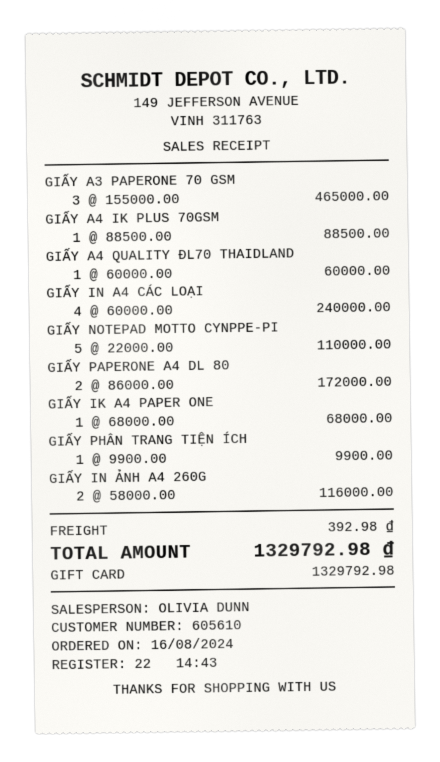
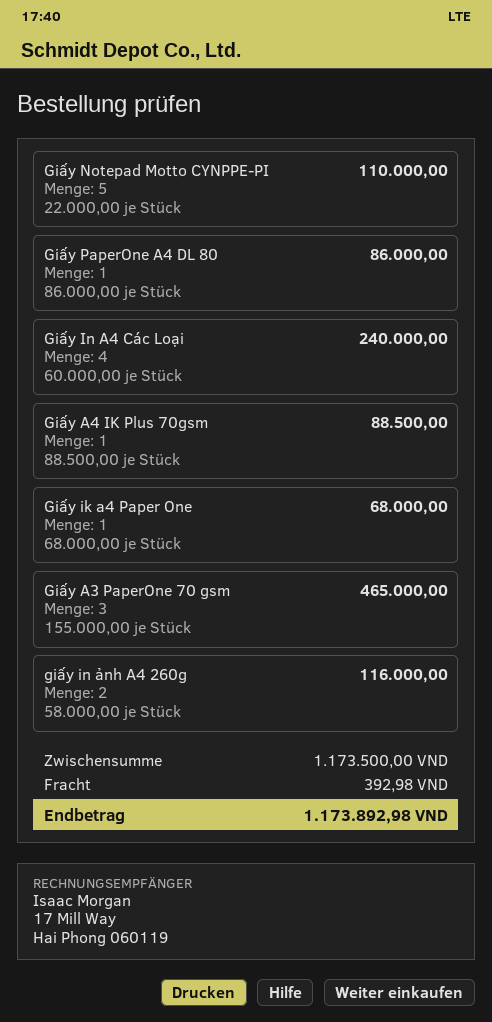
GIẤY A4 QUALITY ĐL70 THAIDLAND: 1 x 60000.00 = 60000.00 -> none
GIẤY PAPERONE A4 DL 80: 2 x 86000.00 = 172000.00 -> 1 x 86000.00 = 86000.00
GIẤY PHÂN TRANG TIỆN ÍCH: 1 x 9900.00 = 9900.00 -> none
total: 1329792.98 -> 1173892.98

